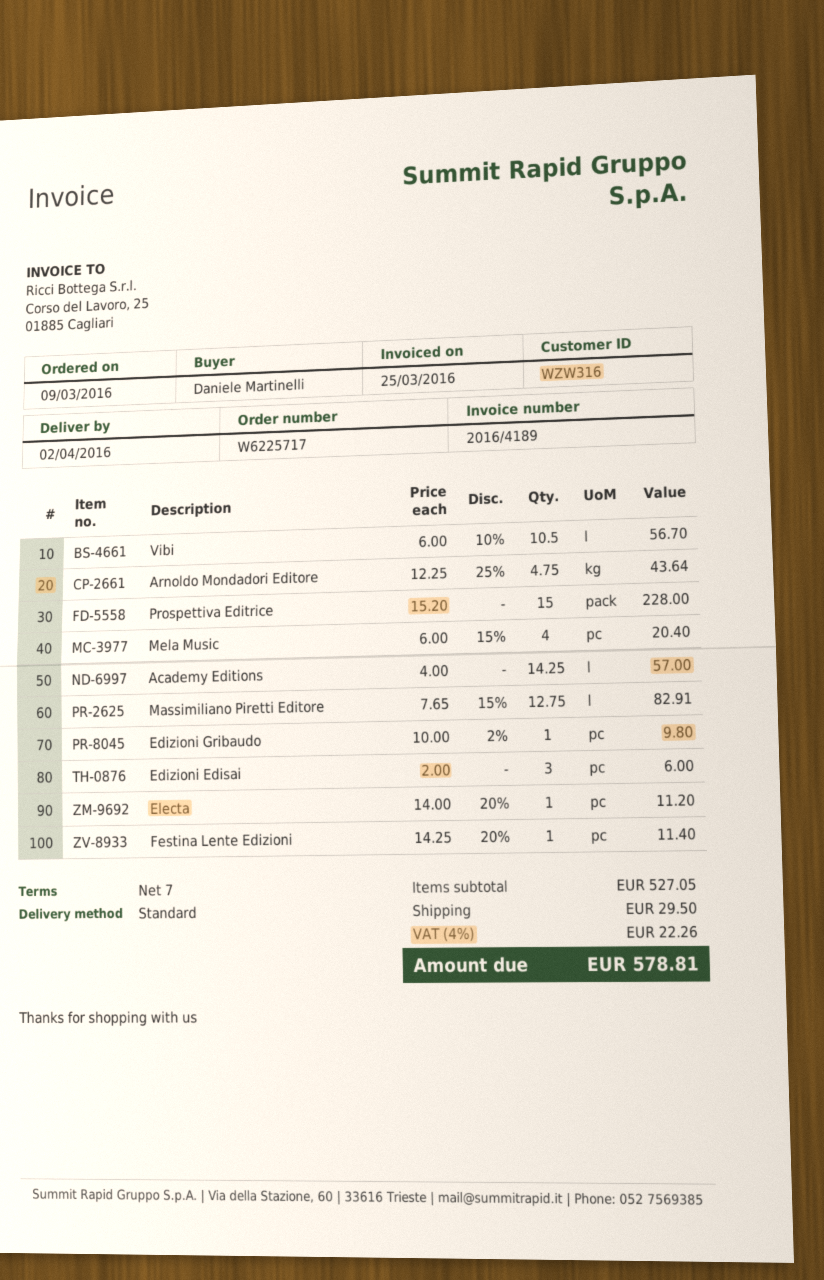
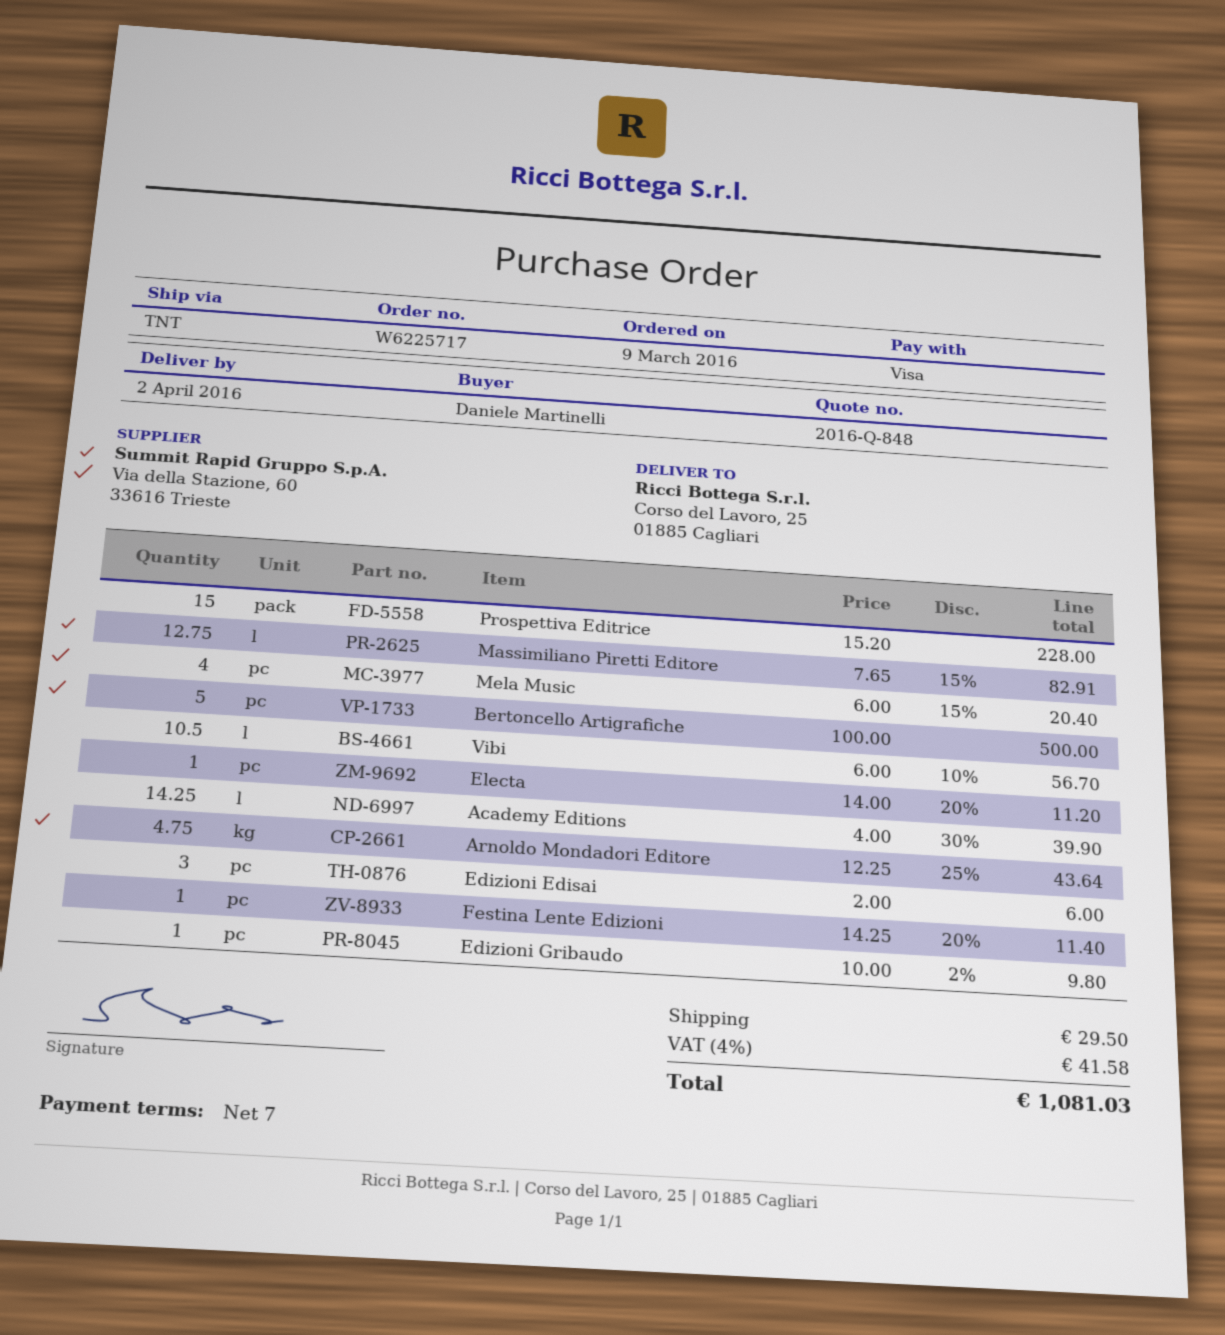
shipping method: standard -> TNT
Academy Editions: 14.25 x 4.00 = 57.00 -> 14.25 x 4.00 - 30% = 39.90
Bertoncello Artigrafiche: none -> 5 x 100.00 = 500.00
tax: 4% = 22.26 -> 4% = 41.58
total: 578.81 -> 1081.03

